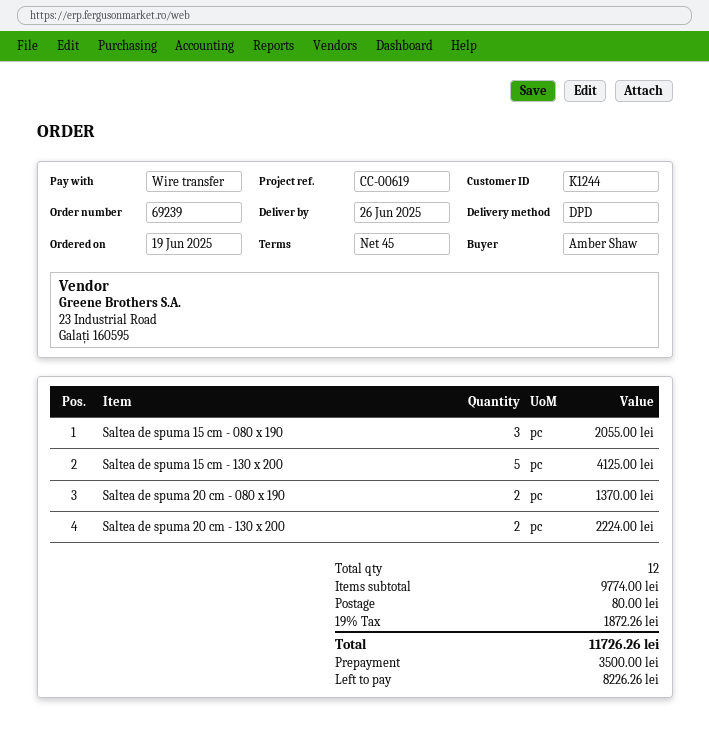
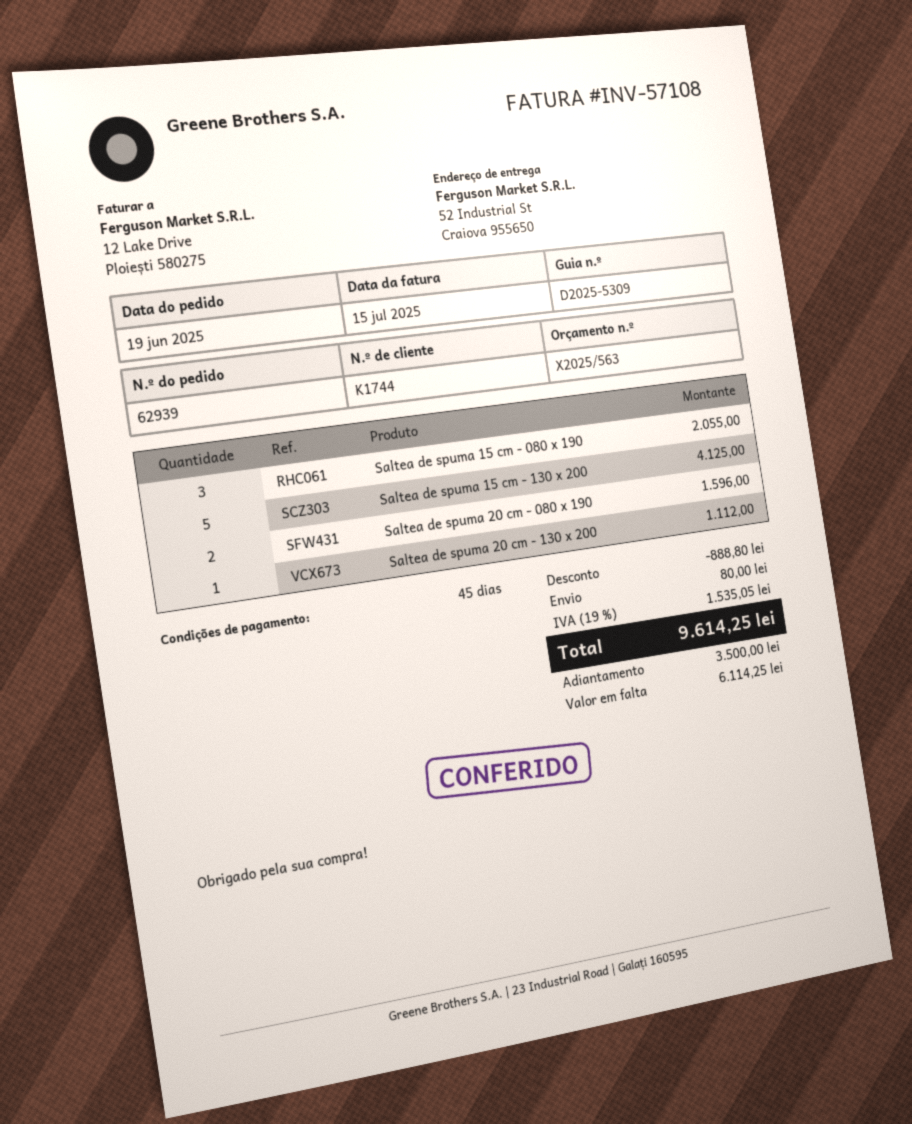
order number: 69239 -> 62939
customer number: K1244 -> K1744
Saltea de spuma 20 cm - 080 x 190: 2 for 1370.00 -> 2 for 1596.00
Saltea de spuma 20 cm - 130 x 200: 2 for 2224.00 -> 1 for 1112.00
discount: none -> 888.80
tax: 19% = 1872.26 -> 19% = 1535.05
total: 11726.26 -> 9614.25
balance: 8226.26 -> 6114.25

